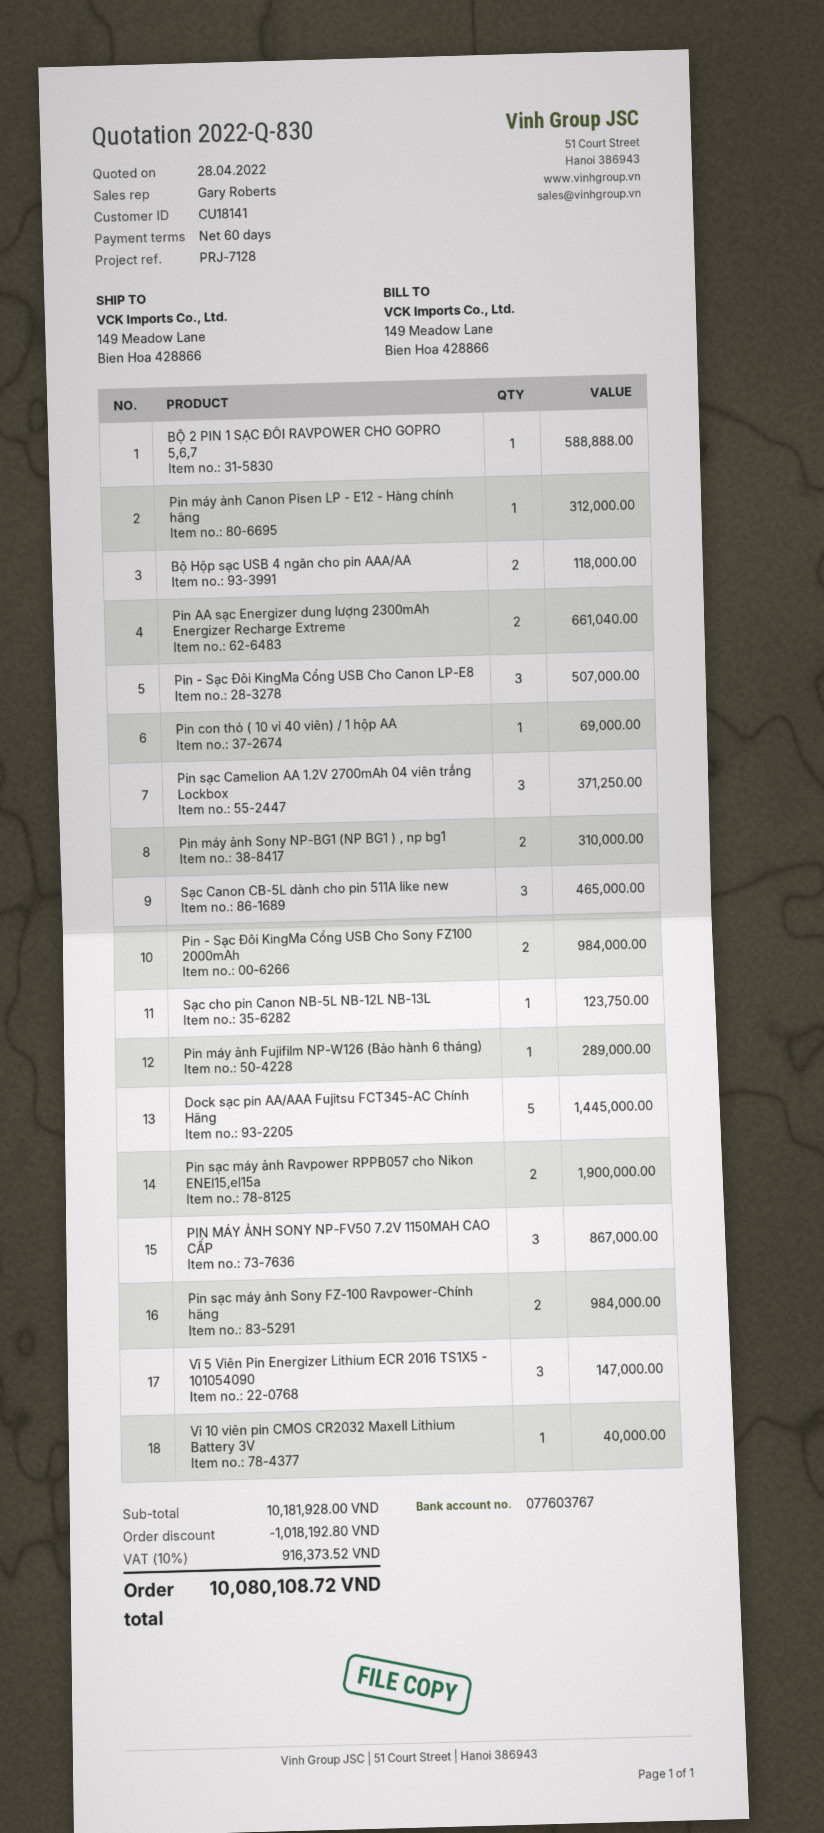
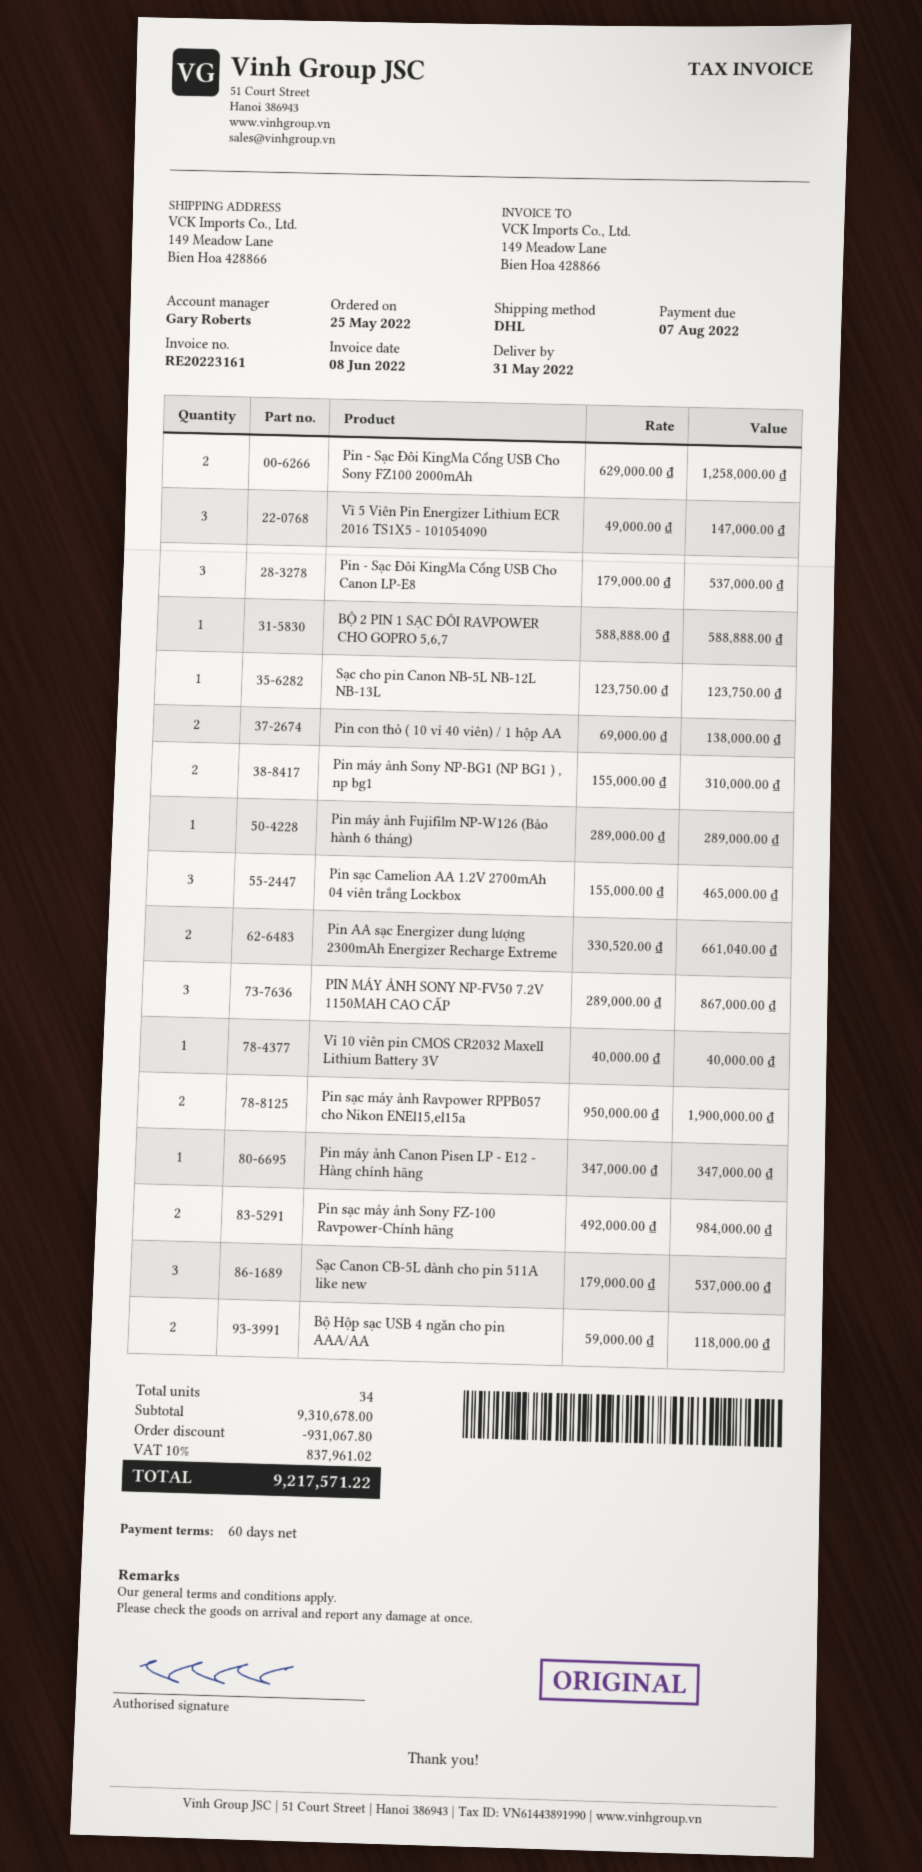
Pin máy ảnh Canon Pisen LP - E12 - Hàng chính hãng: 1 for 312000.00 -> 1 for 347000.00
Pin - Sạc Đôi KingMa Cổng USB Cho Canon LP-E8: 3 for 507000.00 -> 3 for 537000.00
Pin con thỏ ( 10 vỉ 40 viên) / 1 hộp AA: 1 for 69000.00 -> 2 for 138000.00
Pin sạc Camelion AA 1.2V 2700mAh 04 viên trắng Lockbox: 3 for 371250.00 -> 3 for 465000.00
Sạc Canon CB-5L dành cho pin 511A like new: 3 for 465000.00 -> 3 for 537000.00
Pin - Sạc Đôi KingMa Cổng USB Cho Sony FZ100 2000mAh: 2 for 984000.00 -> 2 for 1258000.00
Dock sạc pin AA/AAA Fujitsu FCT345-AC Chính Hãng: 5 for 1445000.00 -> none
subtotal: 10181928.00 -> 9310678.00
discount: 1018192.80 -> 931067.80
tax: 10% = 916373.52 -> 10% = 837961.02
total: 10080108.72 -> 9217571.22

